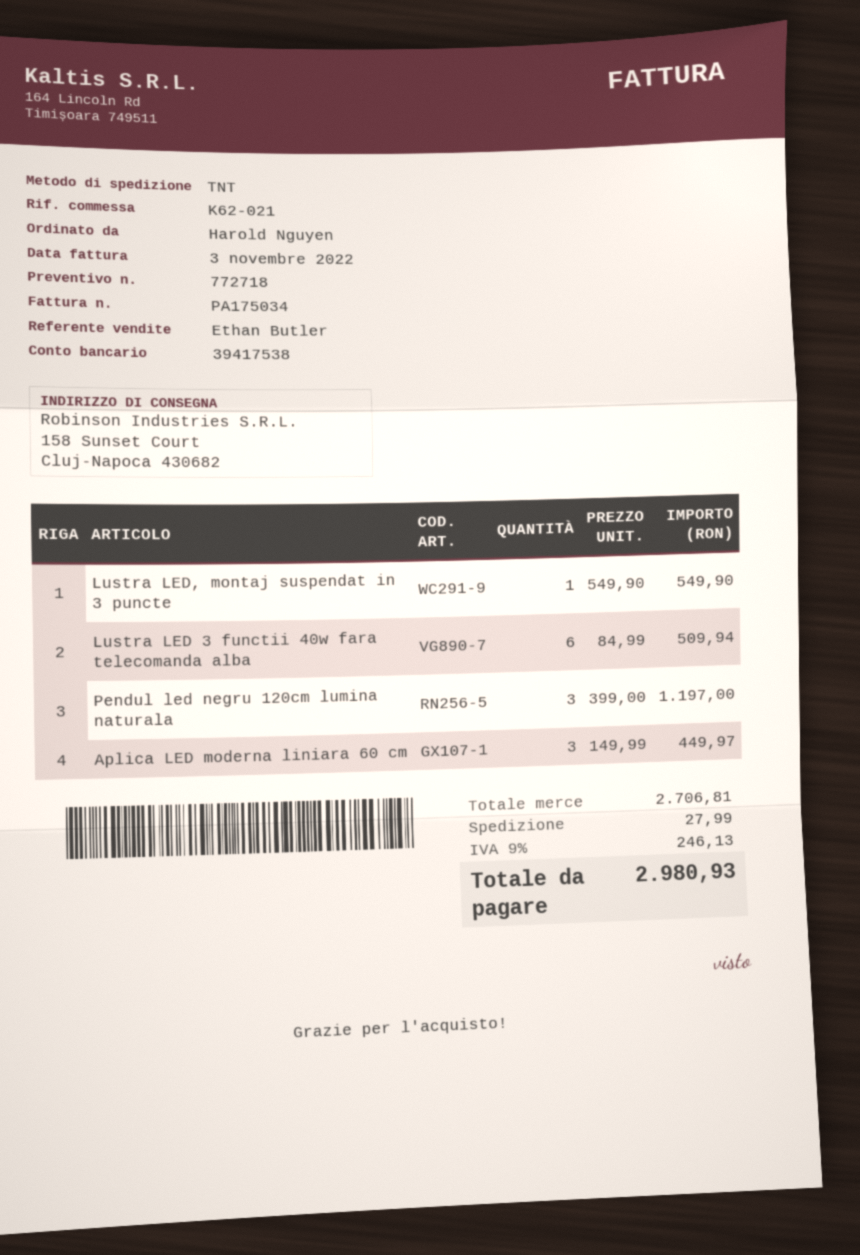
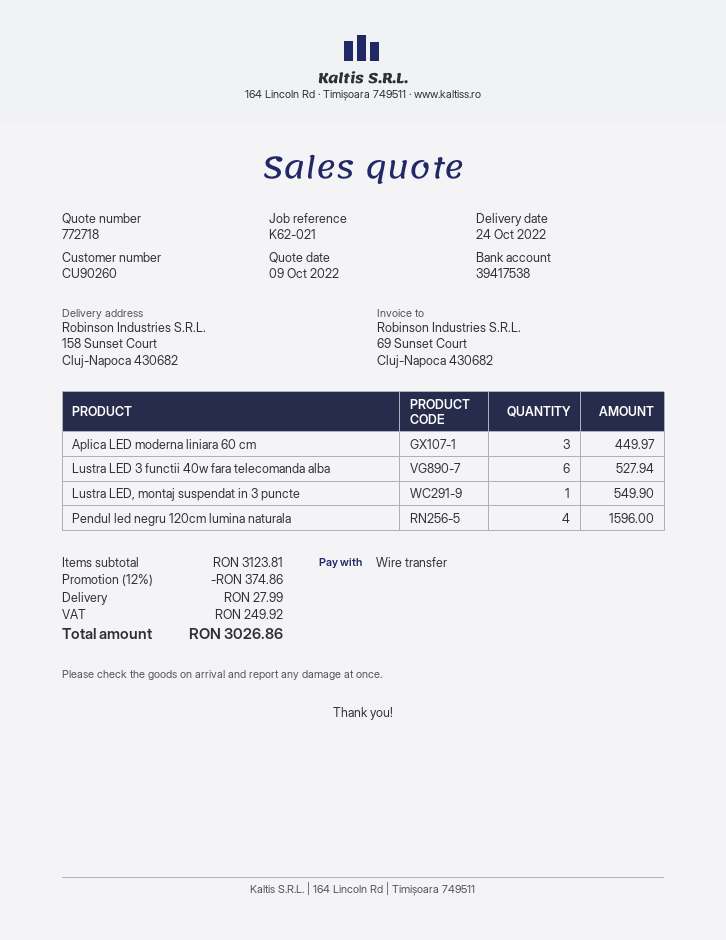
Lustra LED 3 functii 40w fara telecomanda alba: 6 for 509.94 -> 6 for 527.94
Pendul led negru 120cm lumina naturala: 3 for 1197.00 -> 4 for 1596.00
subtotal: 2706.81 -> 3123.81
discount: none -> 12% = 374.86
tax: 246.13 -> 249.92
total: 2980.93 -> 3026.86

